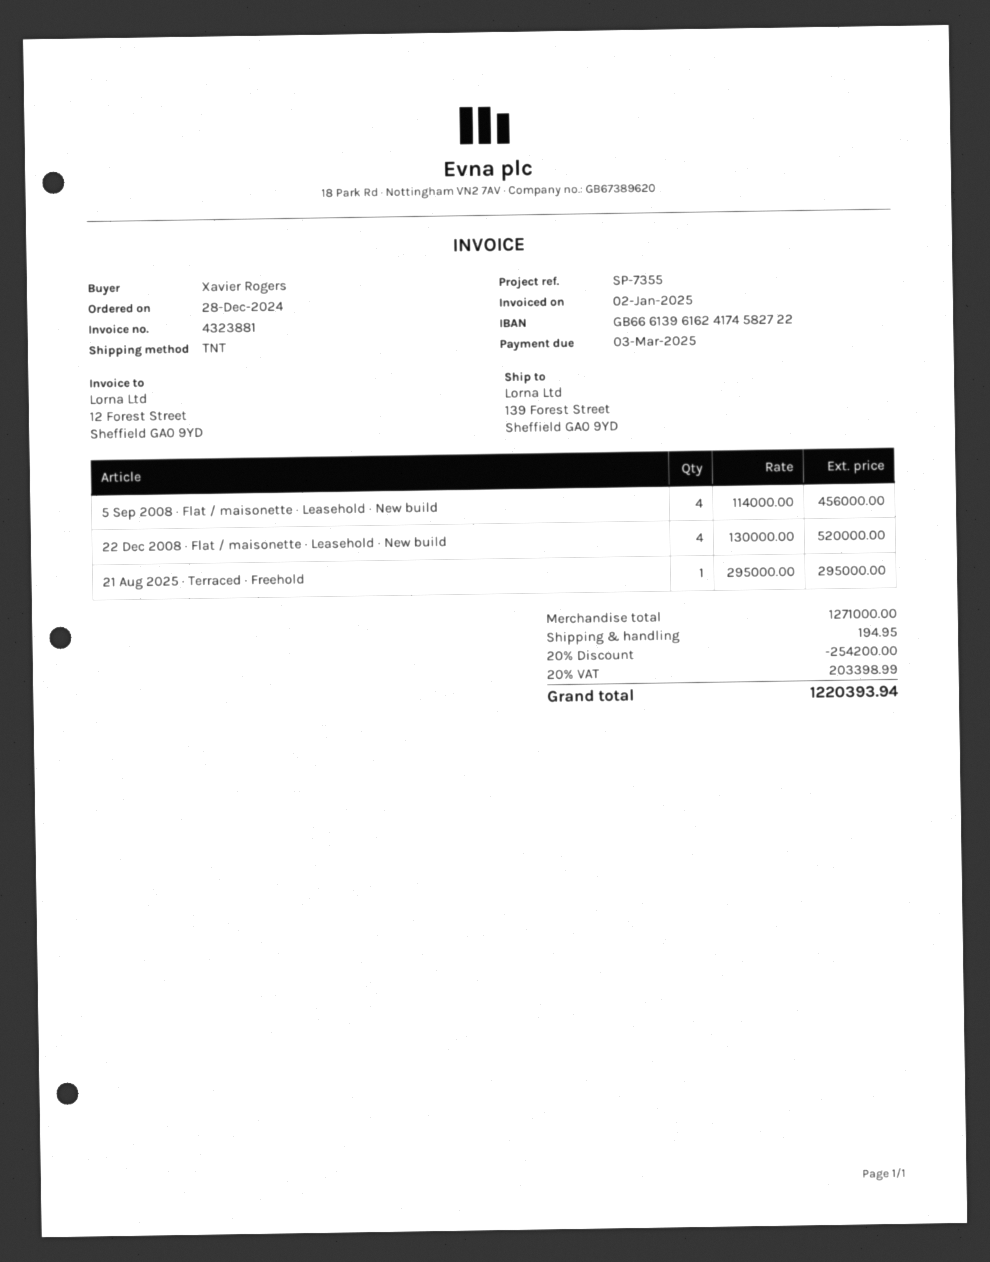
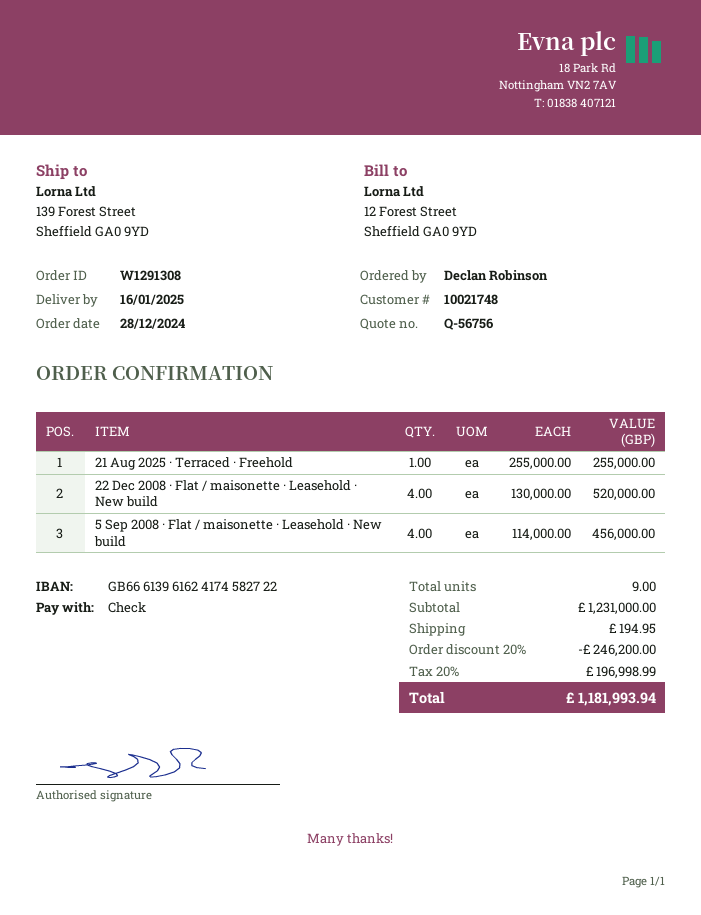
ordered by: Xavier Rogers -> Declan Robinson
21 Aug 2025 · Terraced · Freehold: 1 x 295000.00 = 295000.00 -> 1 x 255000.00 = 255000.00
subtotal: 1271000.00 -> 1231000.00
discount: 20% = 254200.00 -> 20% = 246200.00
tax: 20% = 203398.99 -> 20% = 196998.99
total: 1220393.94 -> 1181993.94

